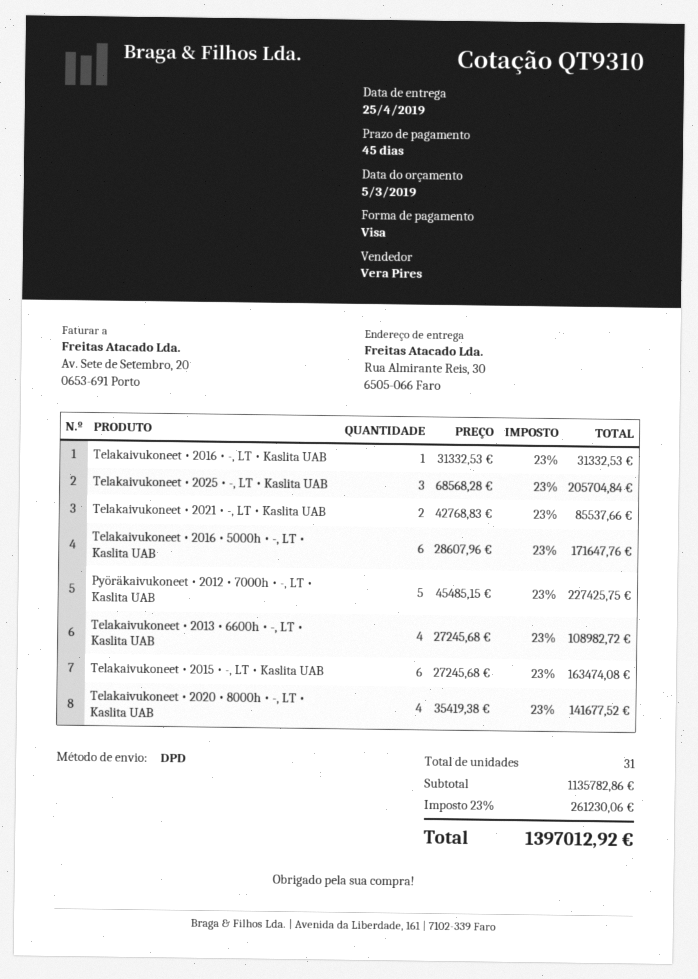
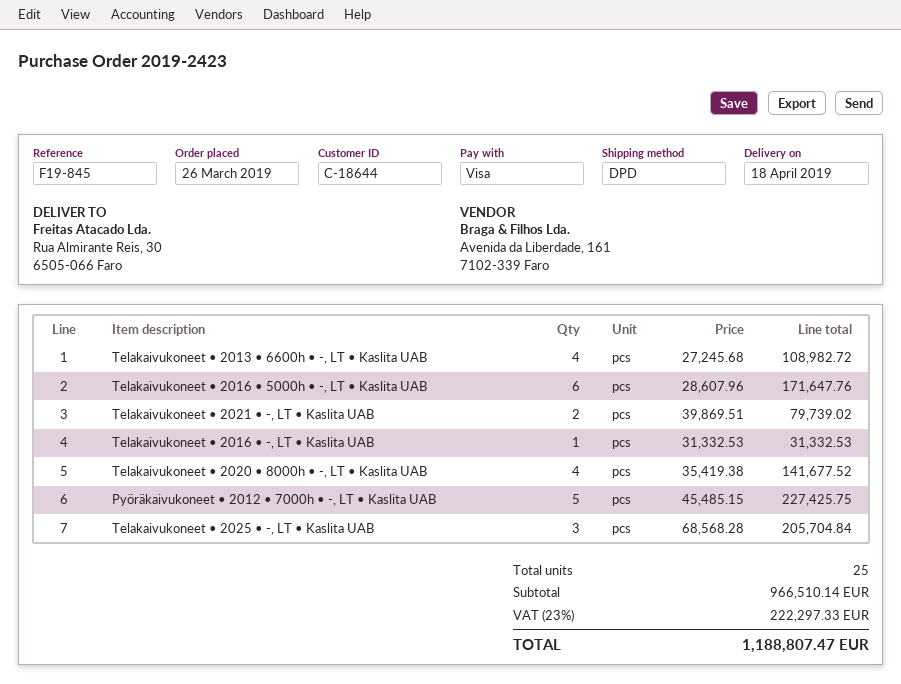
delivery date: 2019-04-25 -> 2019-04-18
Telakaivukoneet • 2021 • -, LT • Kaslita UAB: 2 x 42768.83 = 85537.66 -> 2 x 39869.51 = 79739.02
Telakaivukoneet • 2015 • -, LT • Kaslita UAB: 6 x 27245.68 = 163474.08 -> none
total quantity: 31 -> 25
subtotal: 1135782.86 -> 966510.14
tax: 23% = 261230.06 -> 23% = 222297.33
total: 1397012.92 -> 1188807.47

